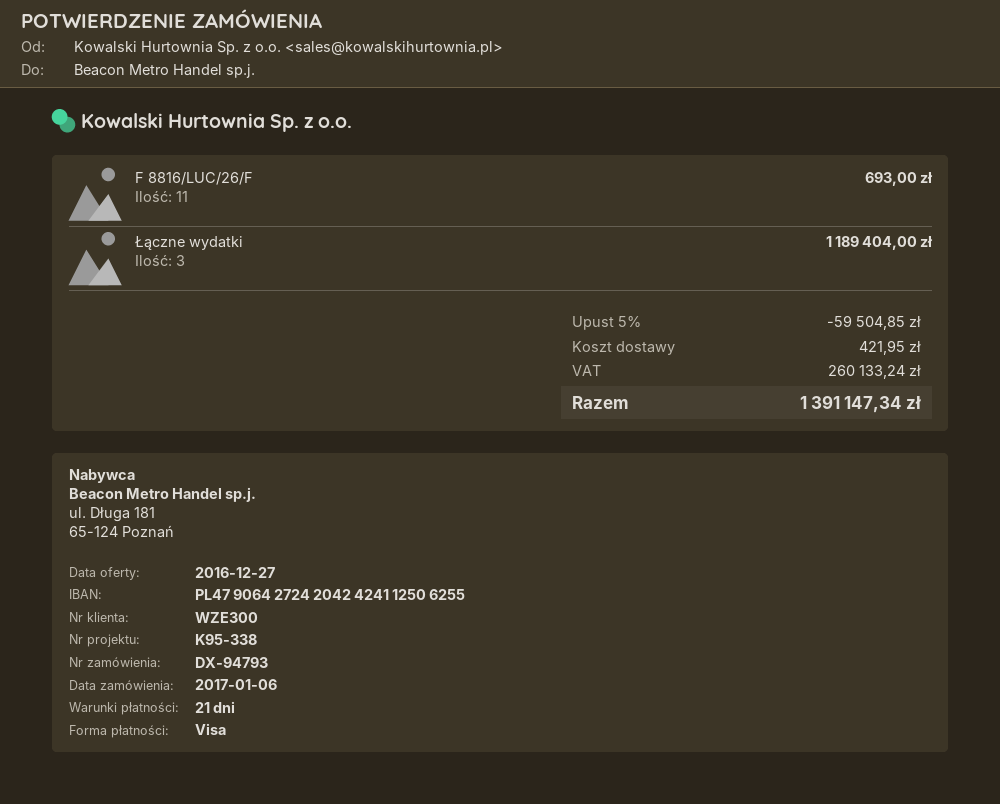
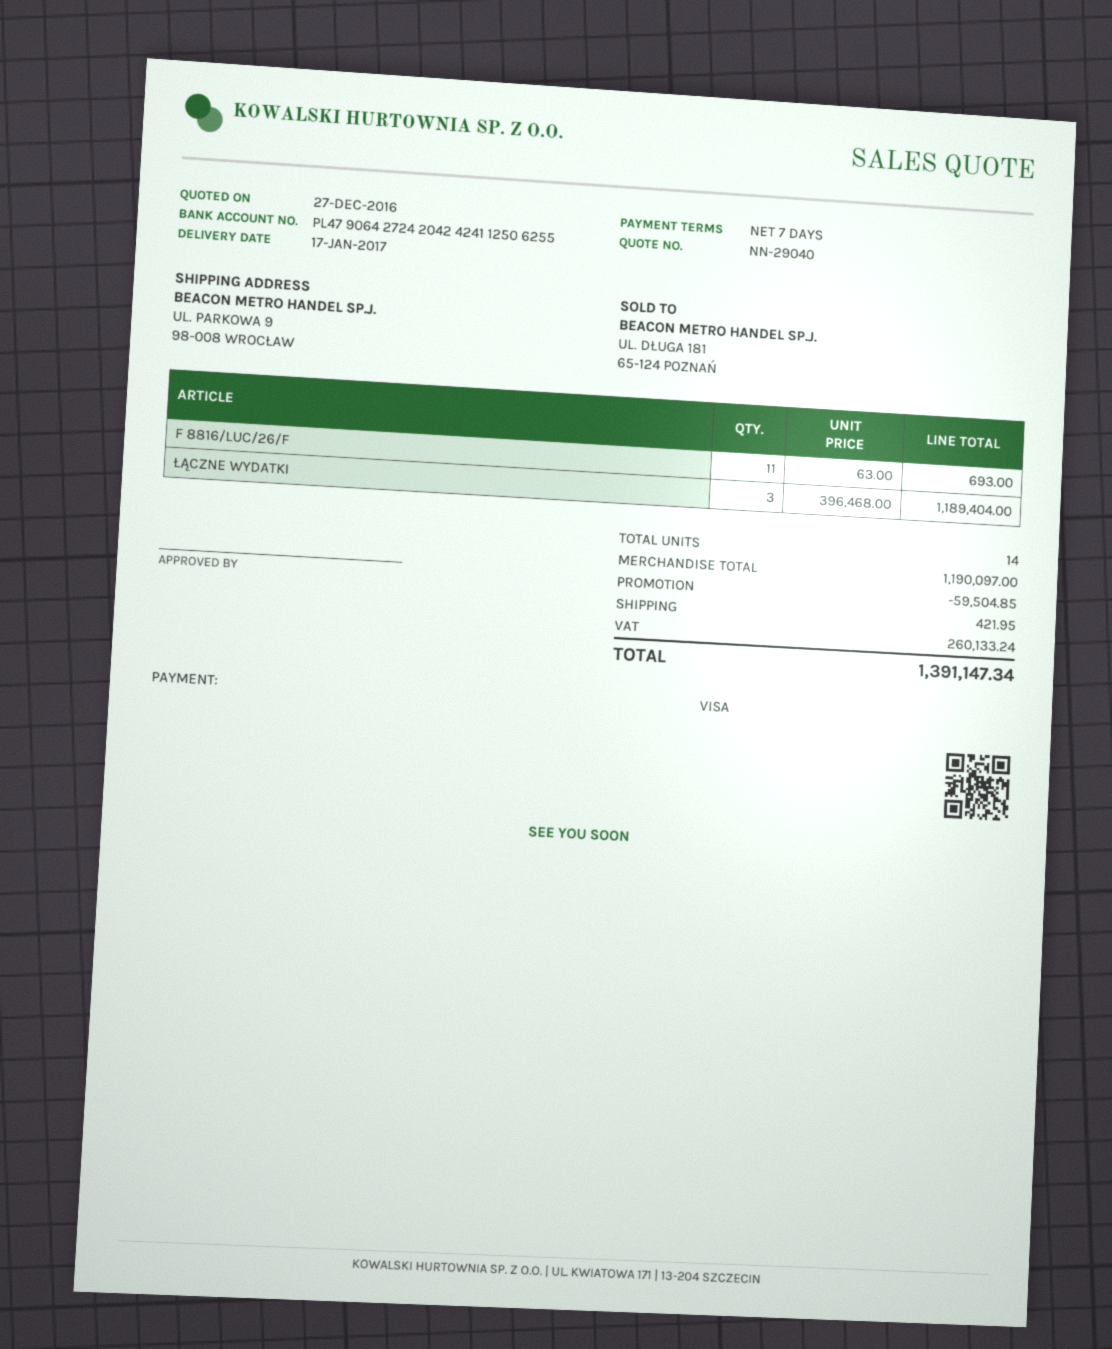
payment terms: 21 days -> 7 days

